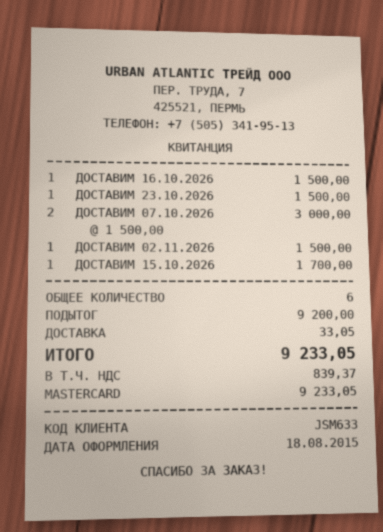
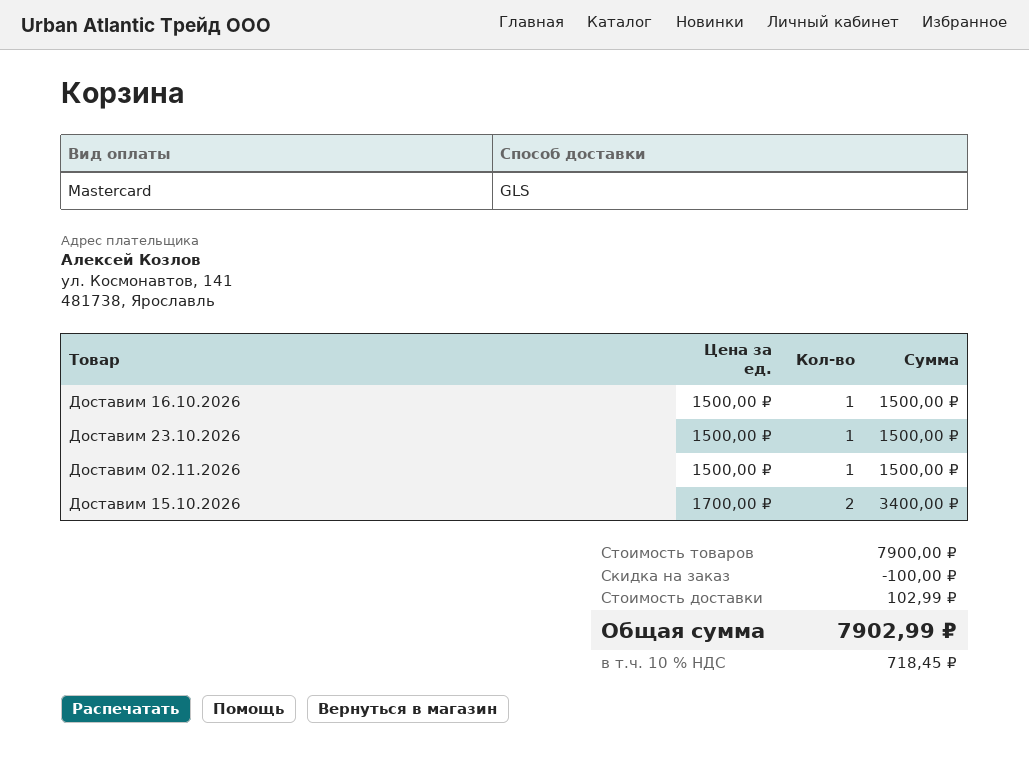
ДОСТАВИМ 07.10.2026: 2 x 1500.00 = 3000.00 -> none
ДОСТАВИМ 15.10.2026: 1 x 1700.00 = 1700.00 -> 2 x 1700.00 = 3400.00
subtotal: 9200.00 -> 7900.00
discount: none -> 100.00
shipping: 33.05 -> 102.99
tax: 839.37 -> 718.45
total: 9233.05 -> 7902.99

